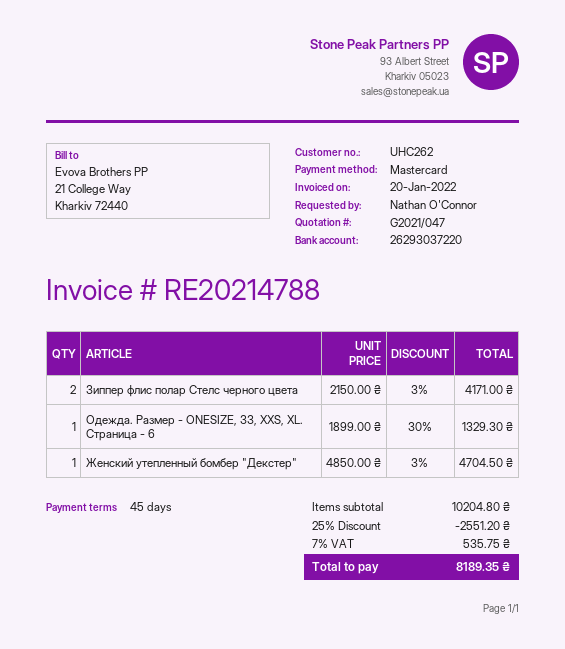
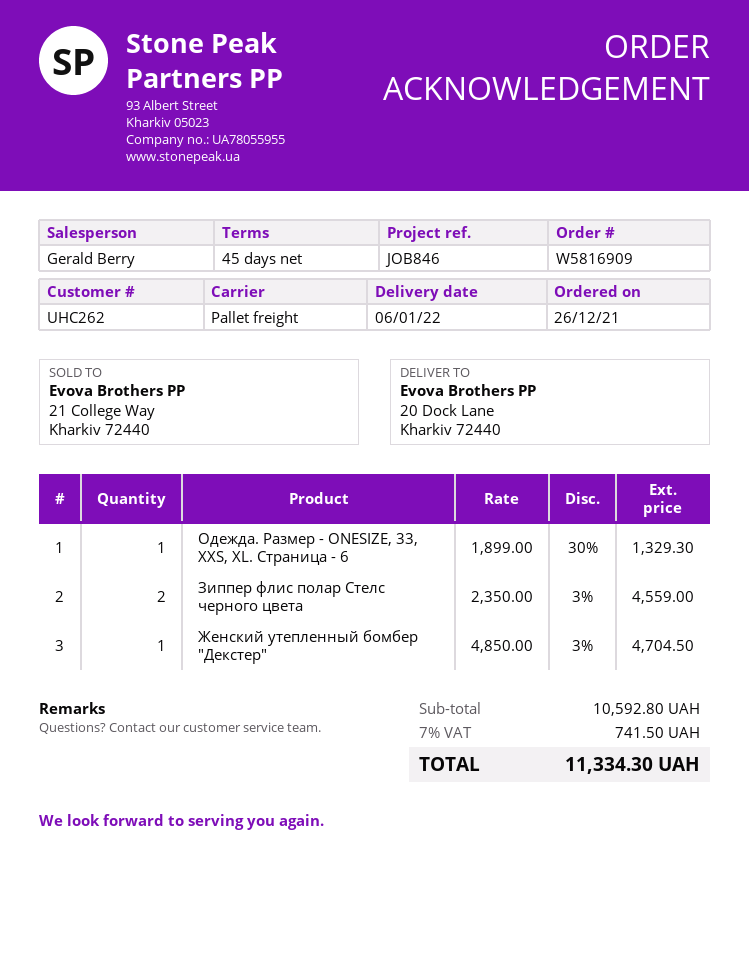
Зиппер флис полар Стелс черного цвета: 2 x 2150.00 - 3% = 4171.00 -> 2 x 2350.00 - 3% = 4559.00
subtotal: 10204.80 -> 10592.80
discount: 25% = 2551.20 -> none
tax: 7% = 535.75 -> 7% = 741.50
total: 8189.35 -> 11334.30

